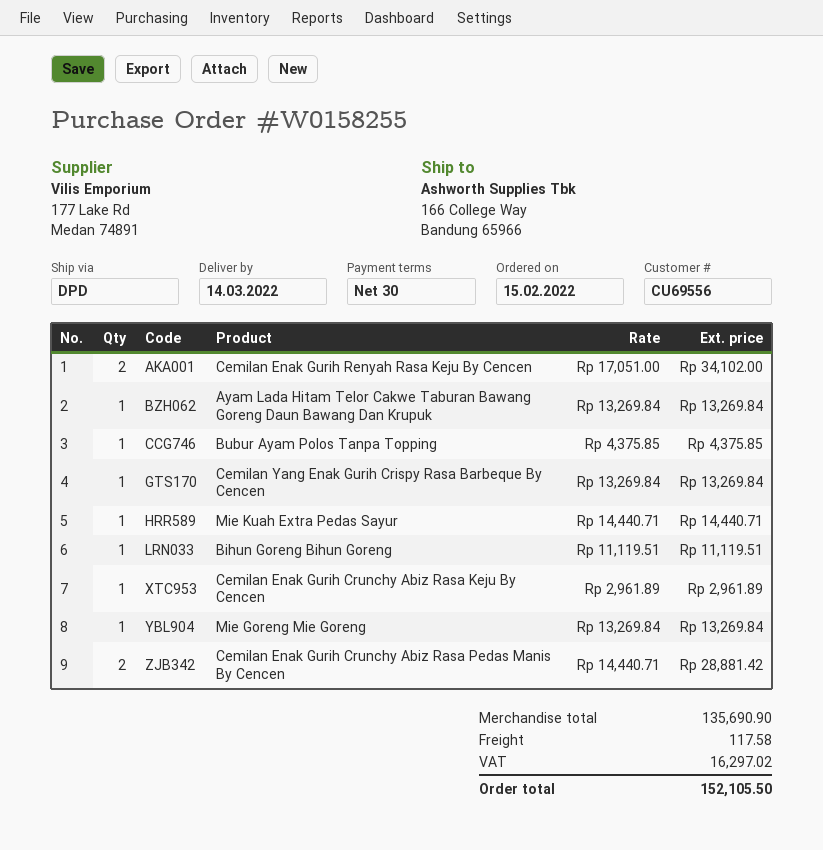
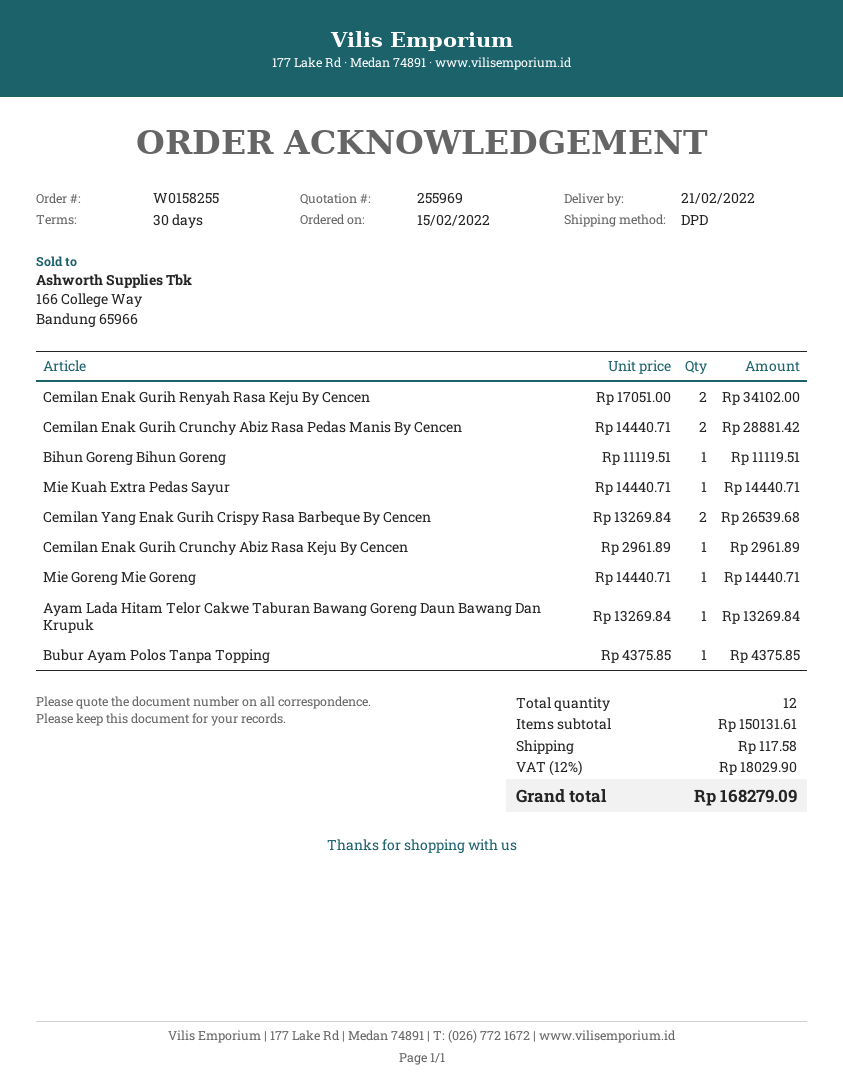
delivery date: 2022-03-14 -> 2022-02-21
Cemilan Yang Enak Gurih Crispy Rasa Barbeque By Cencen: 1 x 13269.84 = 13269.84 -> 2 x 13269.84 = 26539.68
Mie Goreng Mie Goreng: 1 x 13269.84 = 13269.84 -> 1 x 14440.71 = 14440.71
subtotal: 135690.90 -> 150131.61
tax: 16297.02 -> 18029.90
total: 152105.50 -> 168279.09

